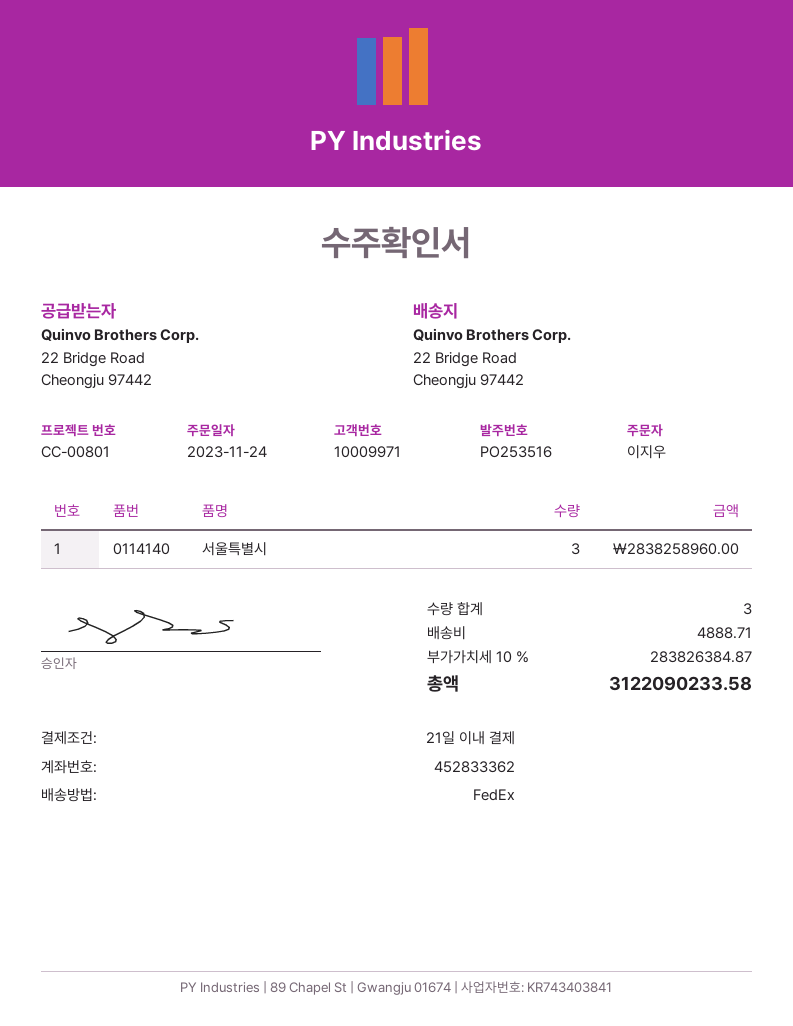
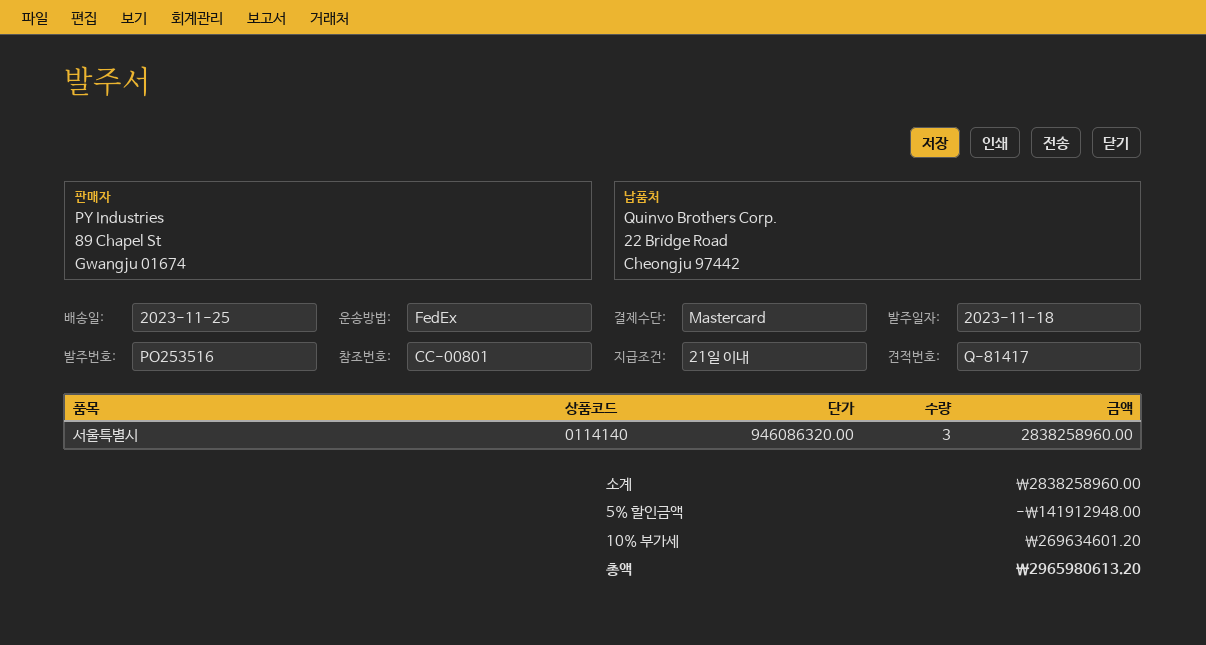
order date: 2023-11-24 -> 2023-11-18
discount: none -> 5% = 141912948.00
shipping: 4888.71 -> none
tax: 10% = 283826384.87 -> 10% = 269634601.20
total: 3122090233.58 -> 2965980613.20

